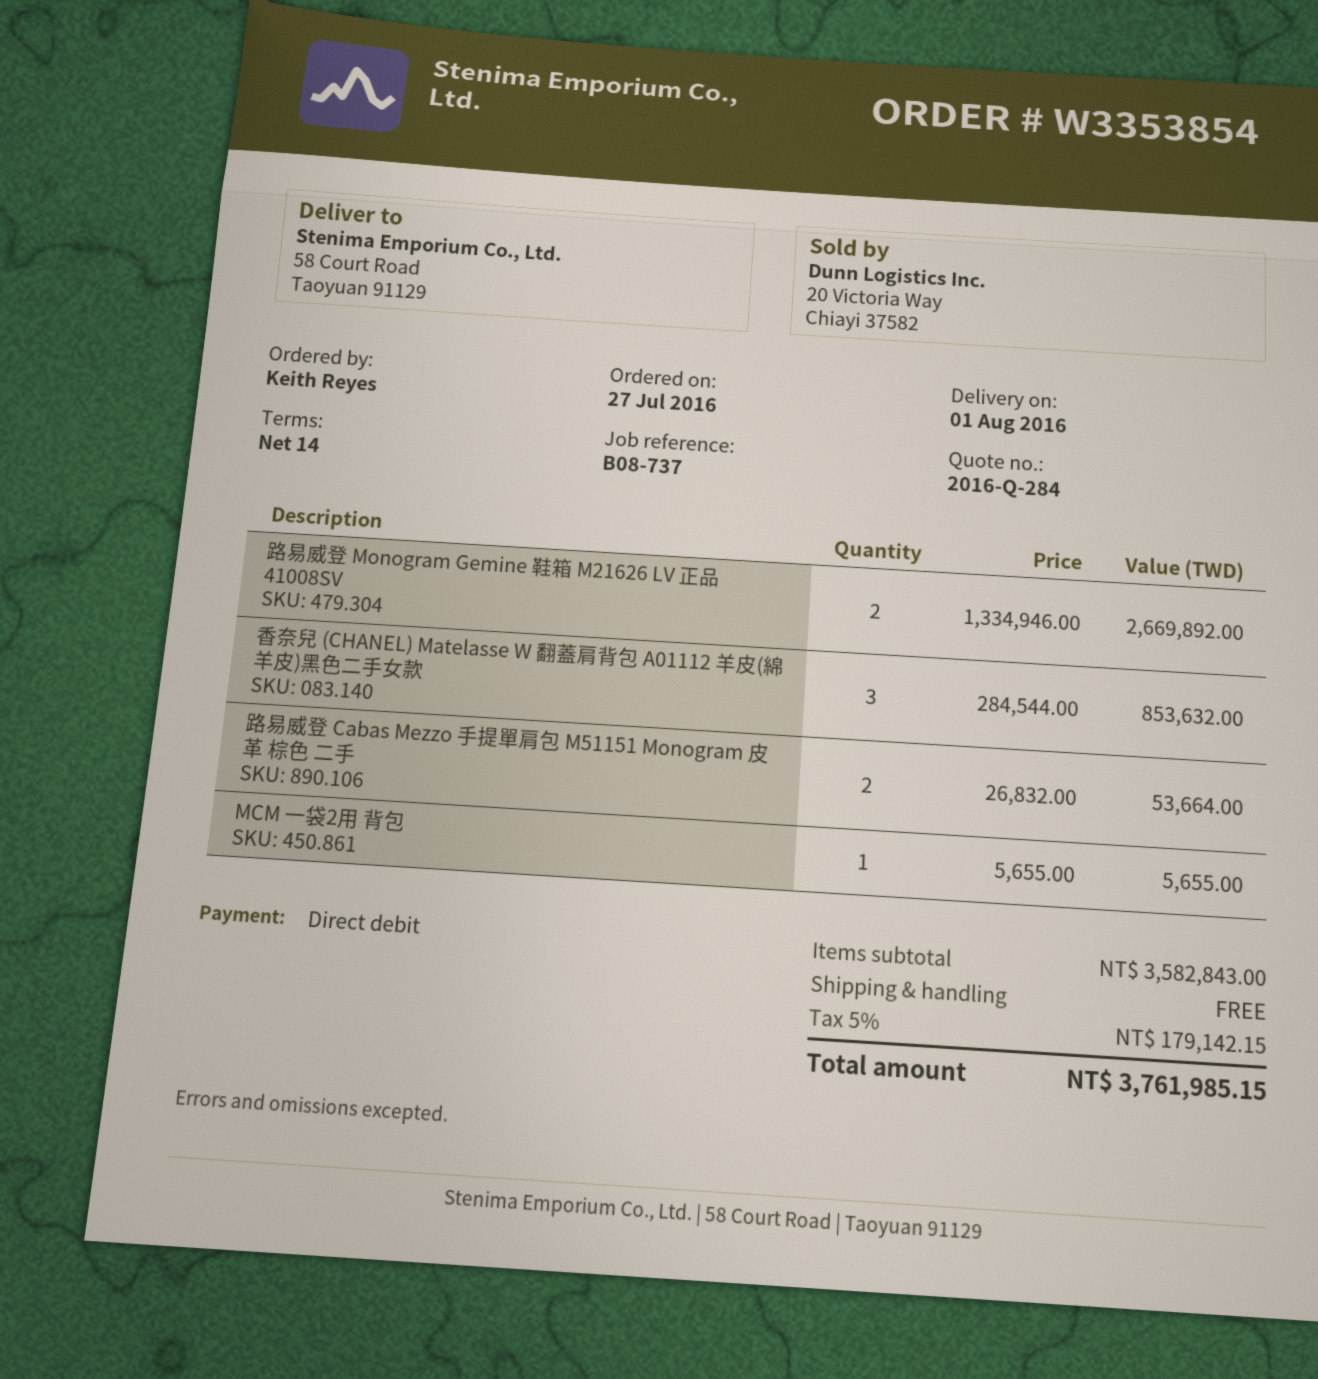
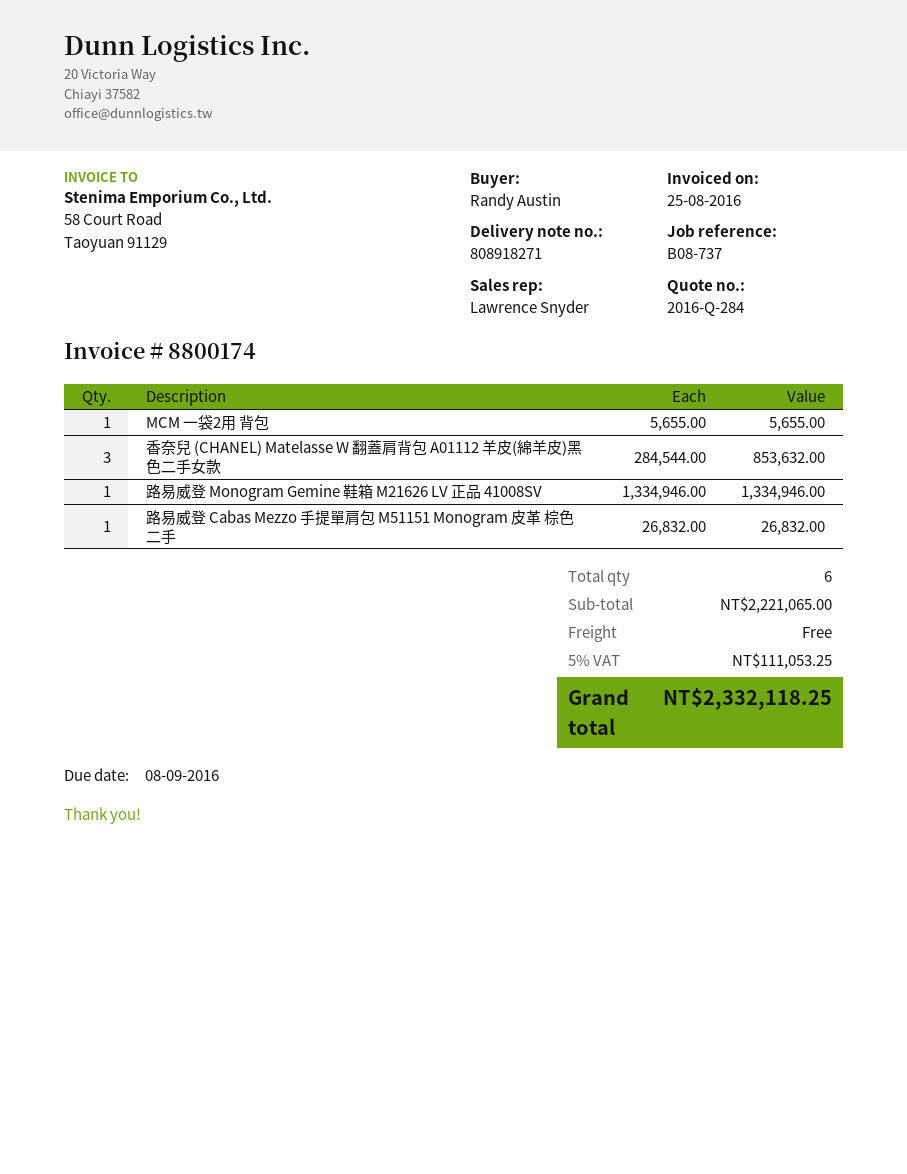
ordered by: Keith Reyes -> Randy Austin
路易威登 Monogram Gemine 鞋箱 M21626 LV 正品 41008SV: 2 x 1334946.00 = 2669892.00 -> 1 x 1334946.00 = 1334946.00
路易威登 Cabas Mezzo 手提單肩包 M51151 Monogram 皮革 棕色 二手: 2 x 26832.00 = 53664.00 -> 1 x 26832.00 = 26832.00
subtotal: 3582843.00 -> 2221065.00
tax: 5% = 179142.15 -> 5% = 111053.25
total: 3761985.15 -> 2332118.25

